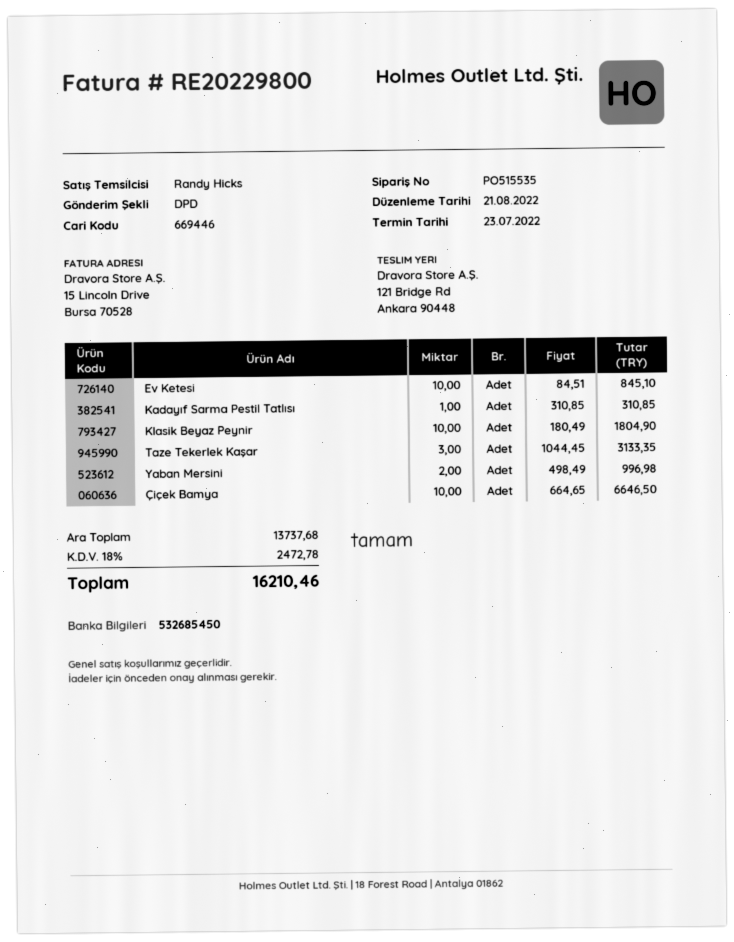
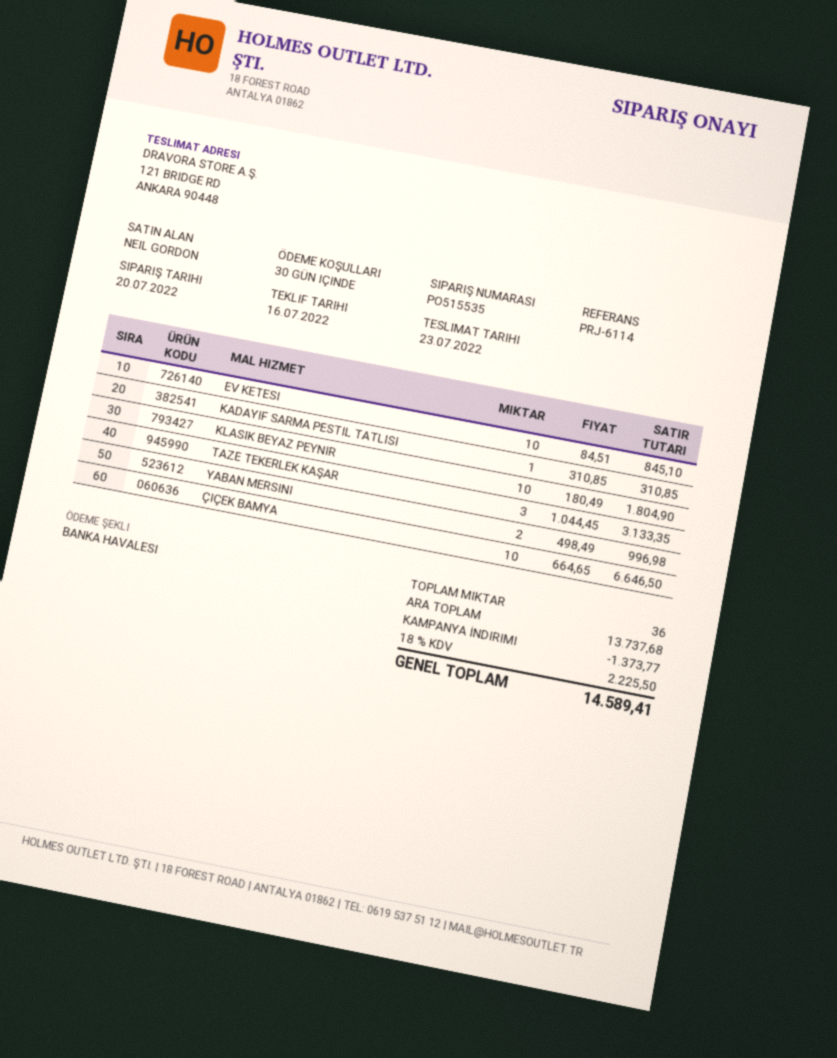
discount: none -> 1373.77
tax: 18% = 2472.78 -> 18% = 2225.50
total: 16210.46 -> 14589.41

